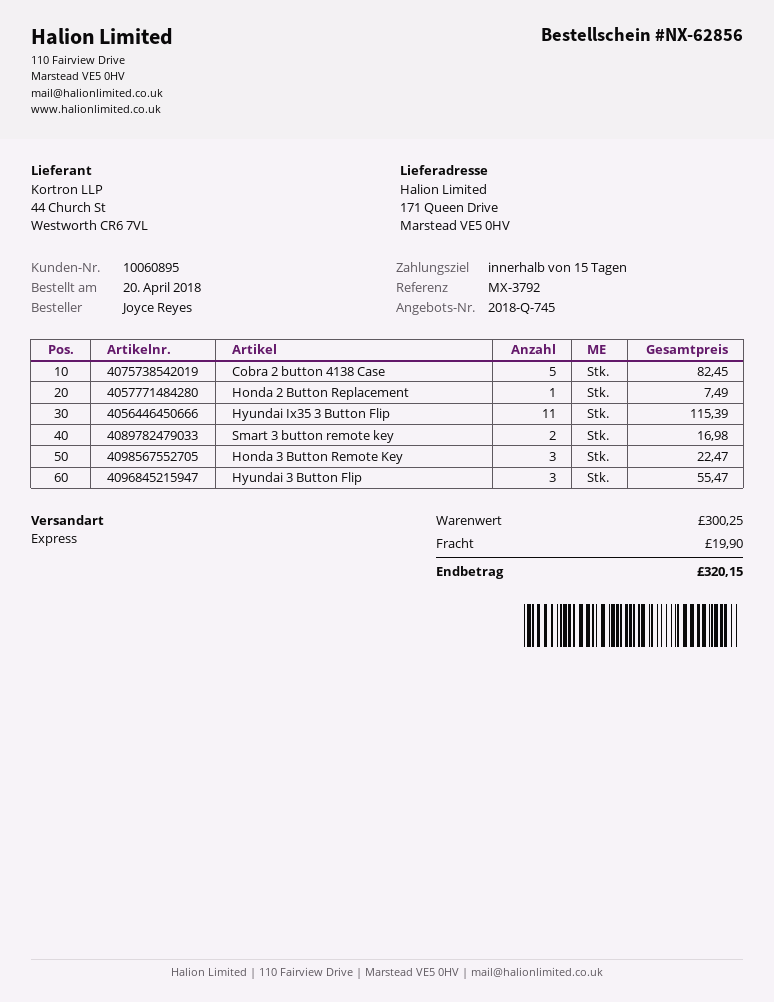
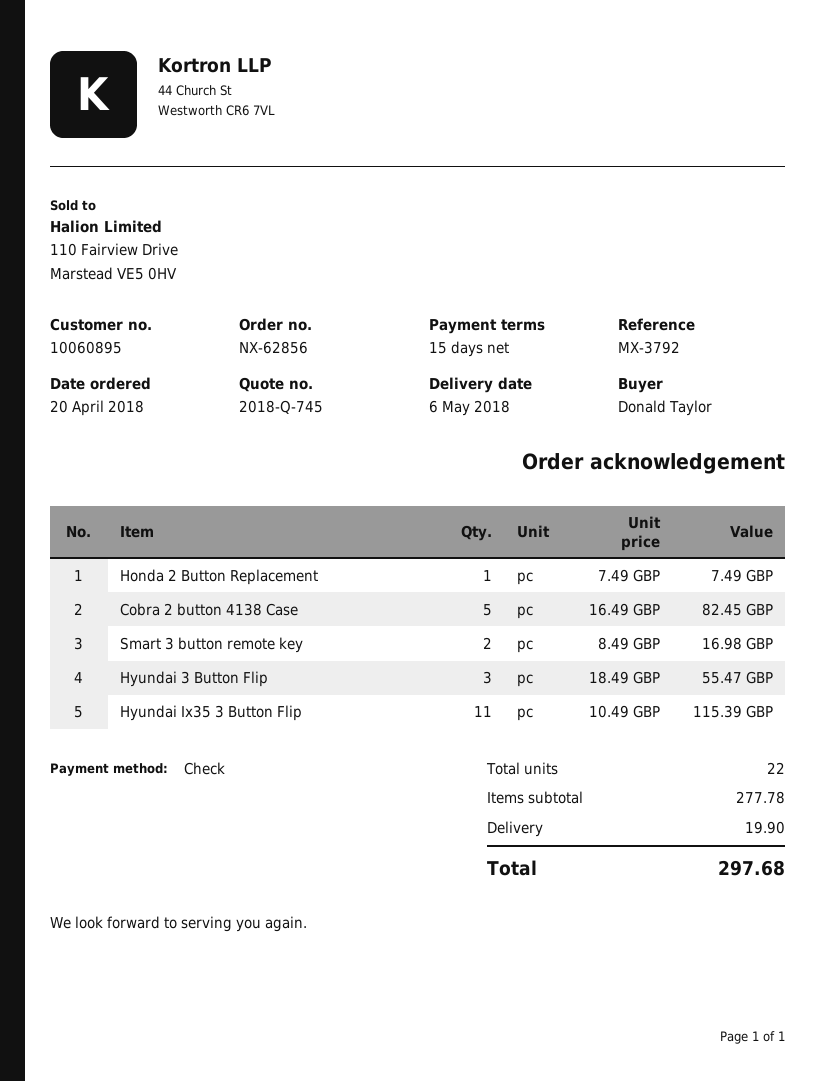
ordered by: Joyce Reyes -> Donald Taylor
Honda 3 Button Remote Key: 3 for 22.47 -> none
subtotal: 300.25 -> 277.78
total: 320.15 -> 297.68

